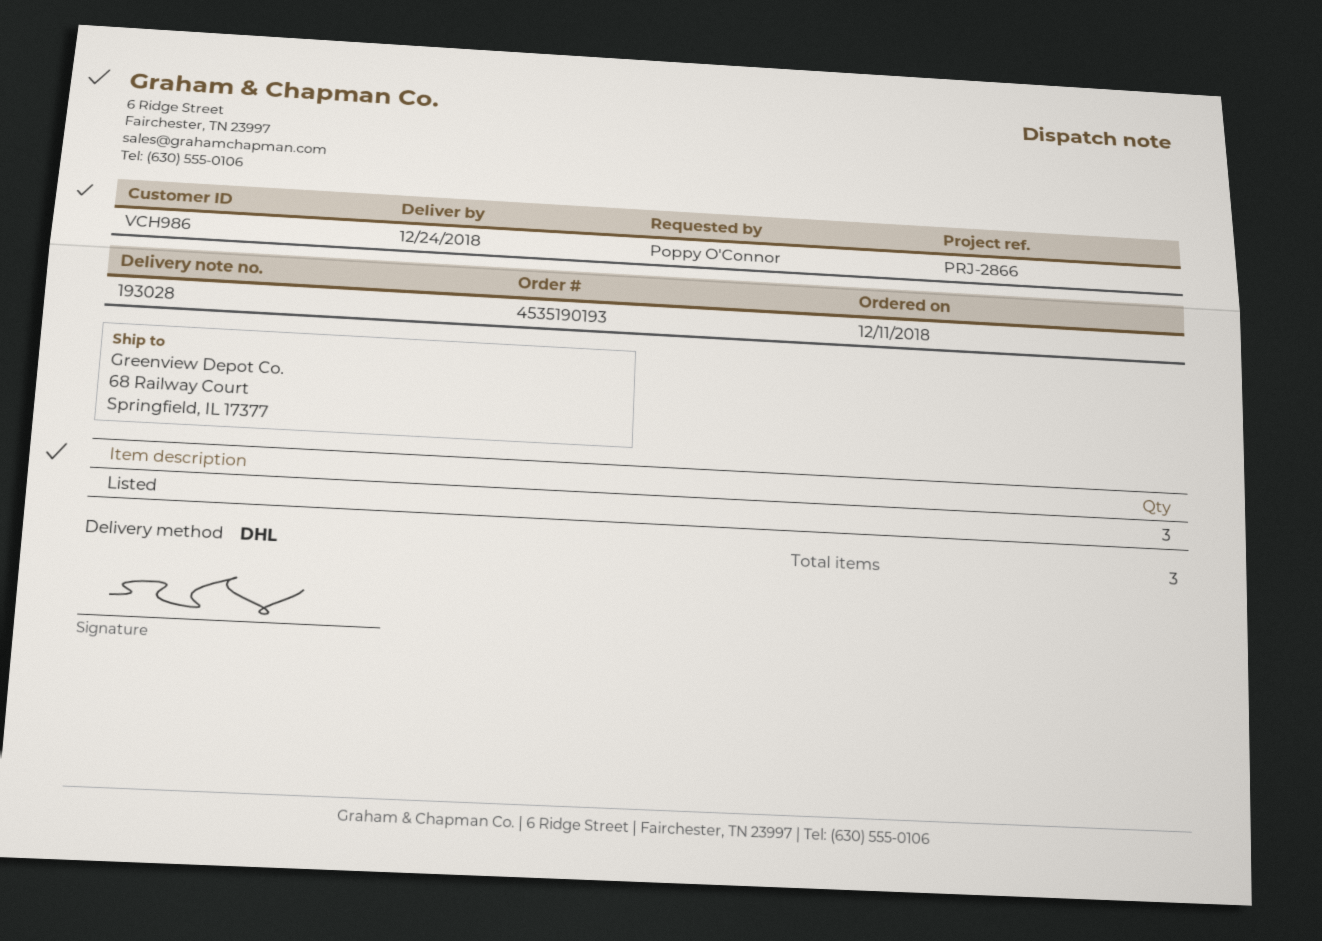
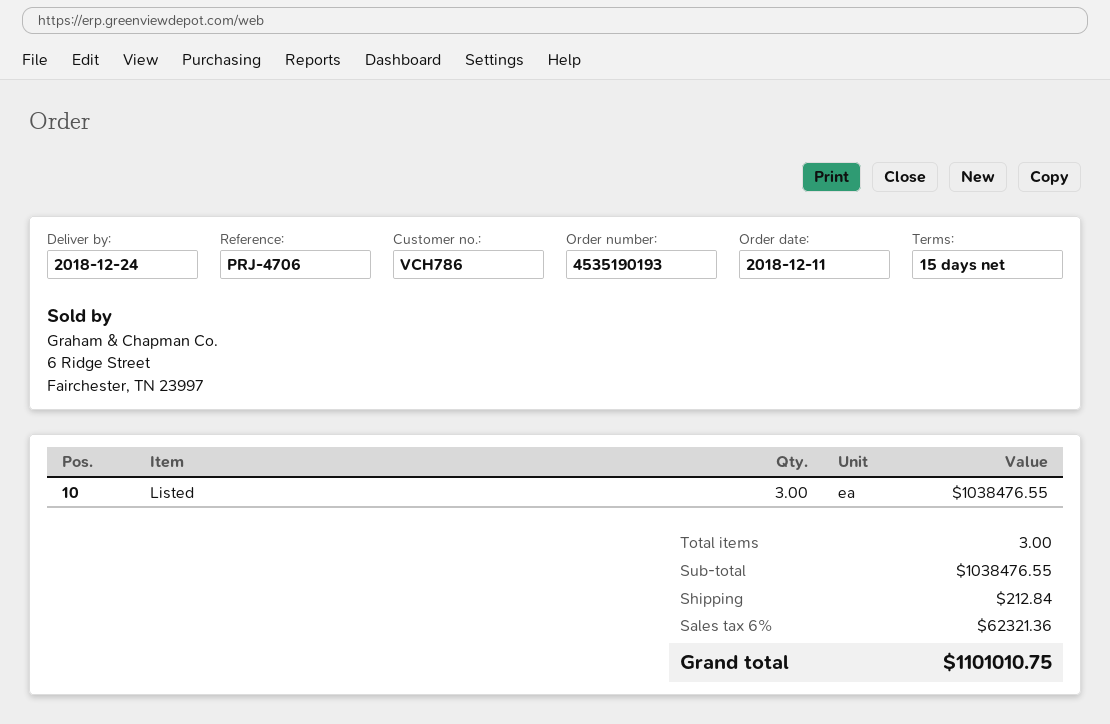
customer number: VCH986 -> VCH786
reference: PRJ-2866 -> PRJ-4706

